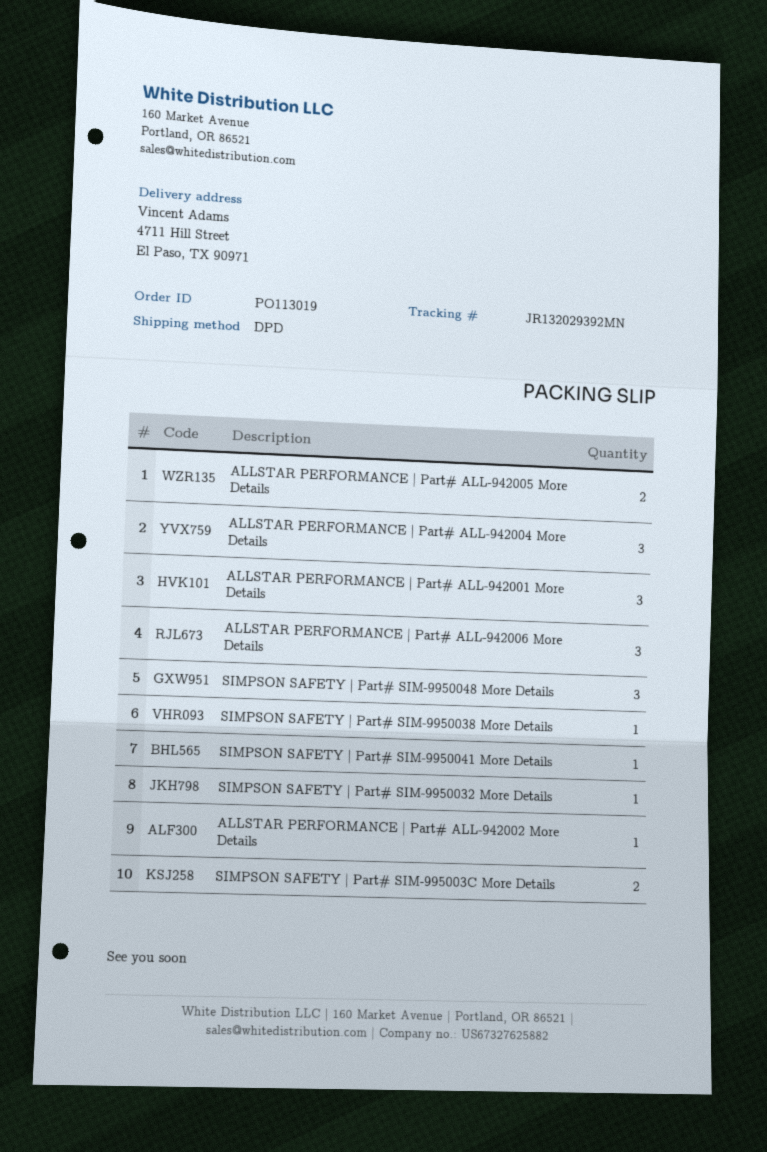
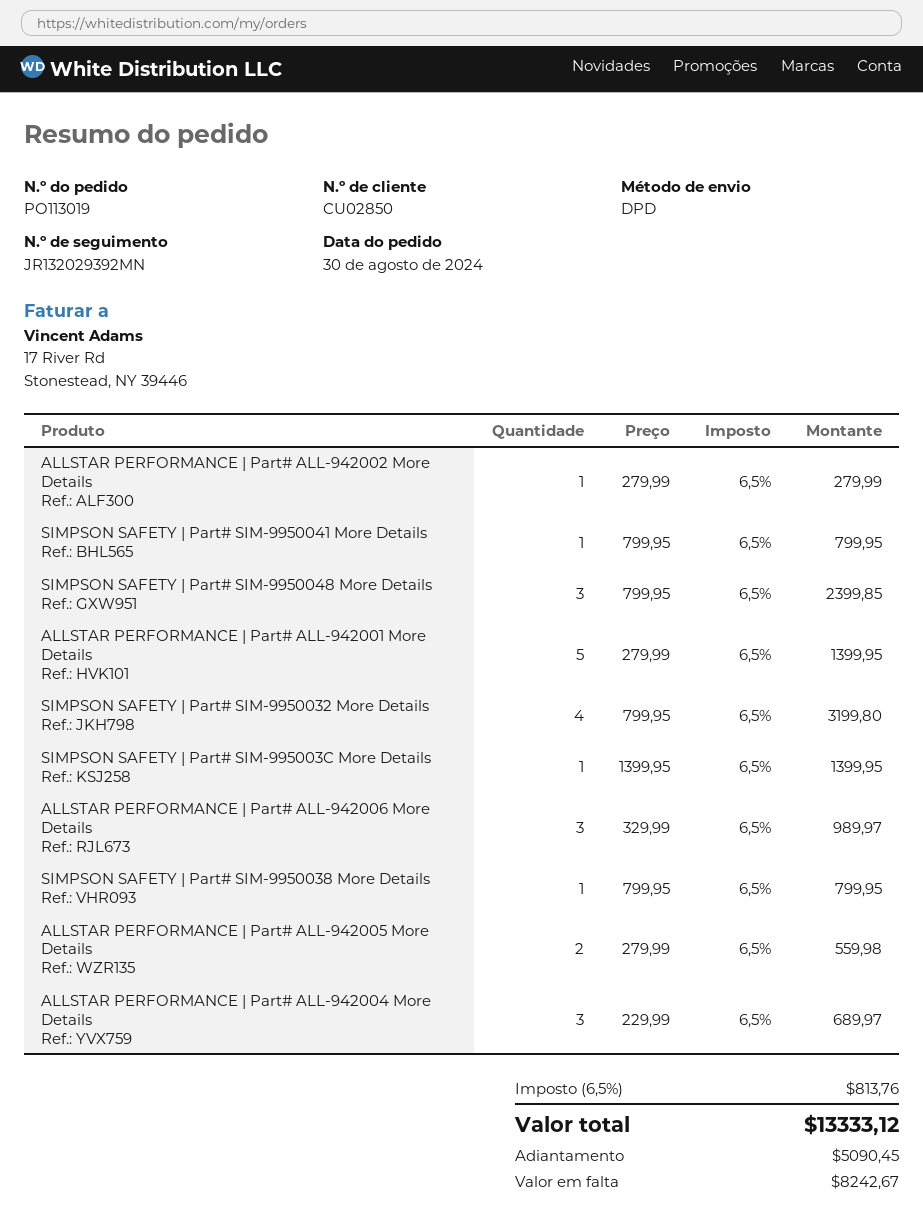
ALLSTAR PERFORMANCE | Part# ALL-942001 More Details: 3 -> 5
SIMPSON SAFETY | Part# SIM-9950032 More Details: 1 -> 4
SIMPSON SAFETY | Part# SIM-995003C More Details: 2 -> 1

